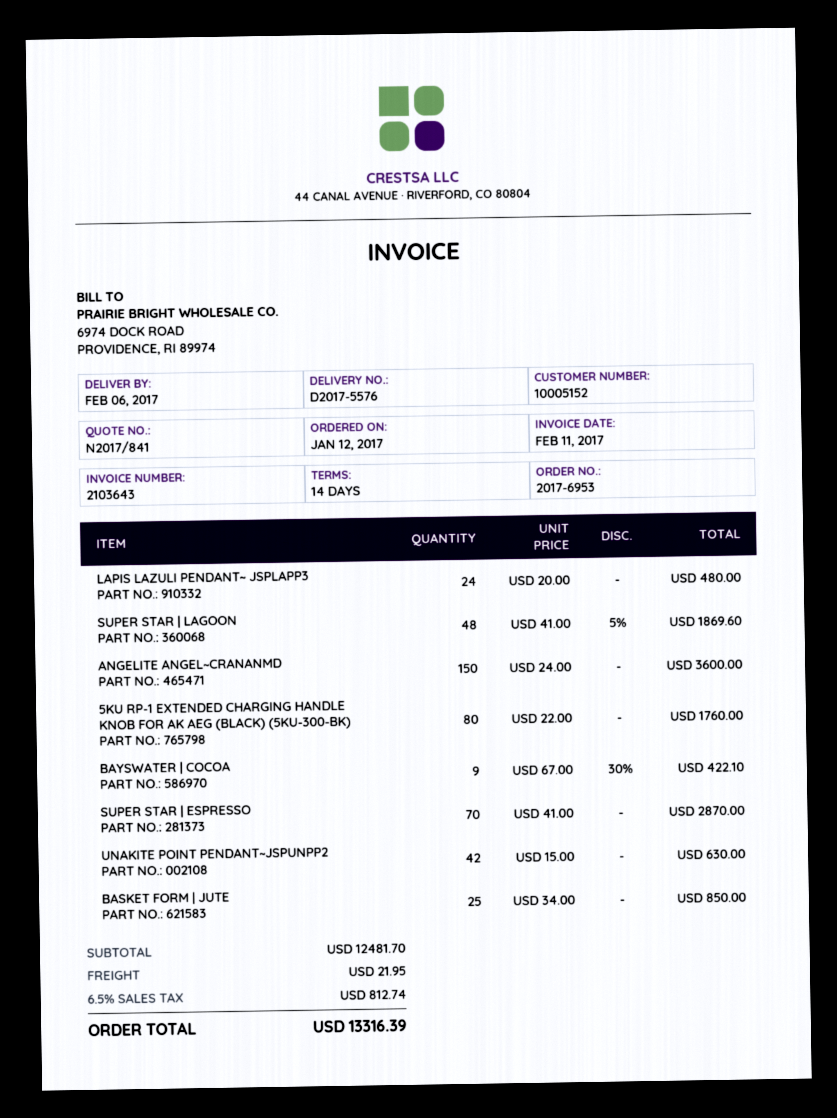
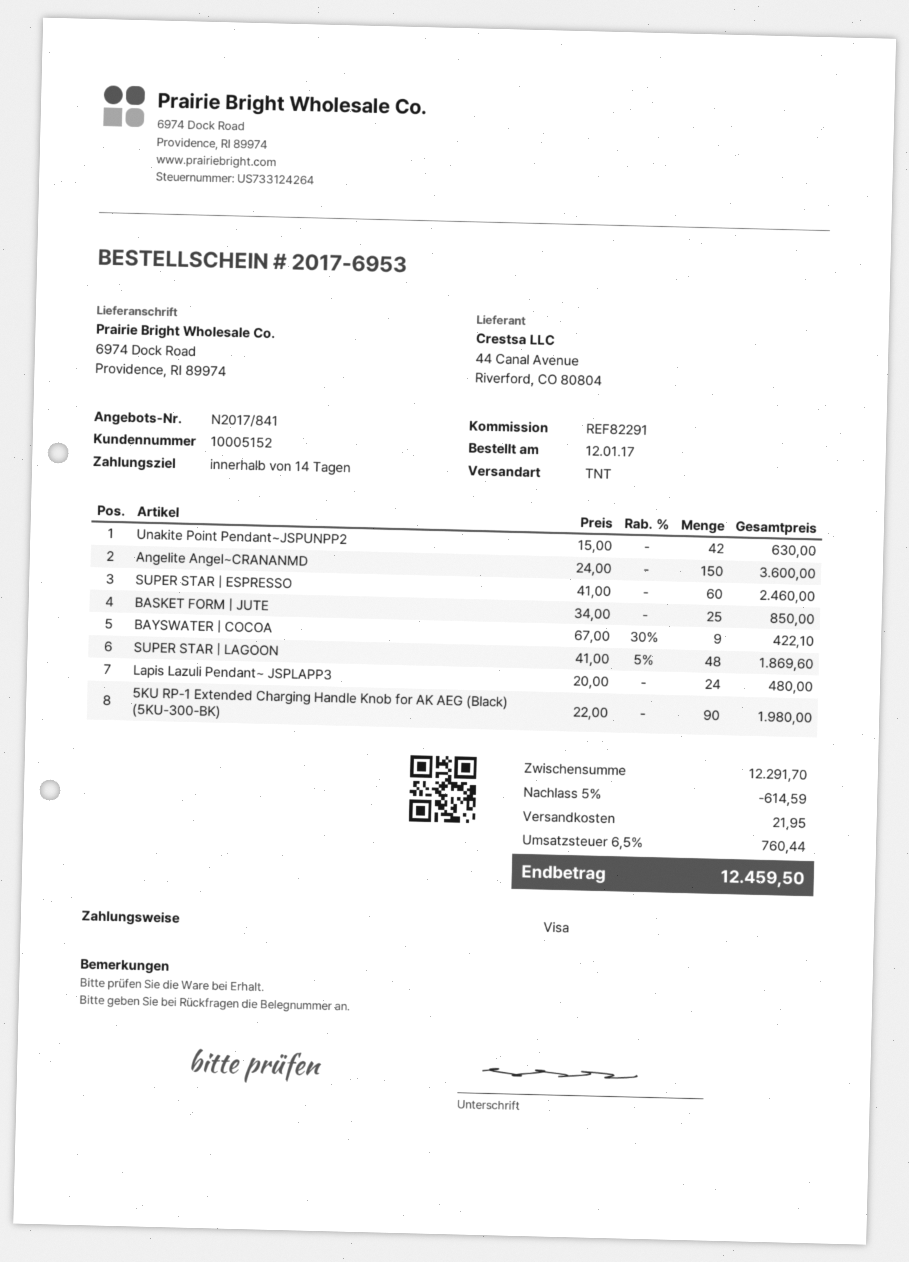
5KU RP-1 EXTENDED CHARGING HANDLE KNOB FOR AK AEG (BLACK) (5KU-300-BK): 80 x 22.00 = 1760.00 -> 90 x 22.00 = 1980.00
SUPER STAR | ESPRESSO: 70 x 41.00 = 2870.00 -> 60 x 41.00 = 2460.00
subtotal: 12481.70 -> 12291.70
discount: none -> 5% = 614.59
tax: 6.5% = 812.74 -> 6.5% = 760.44
total: 13316.39 -> 12459.50

